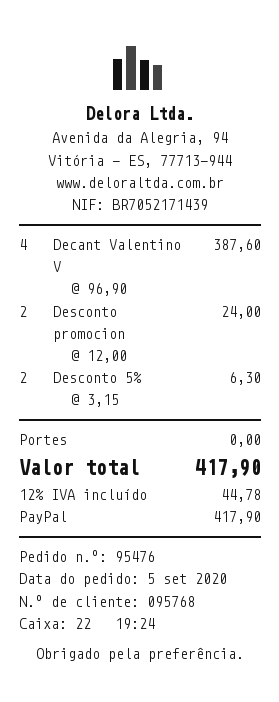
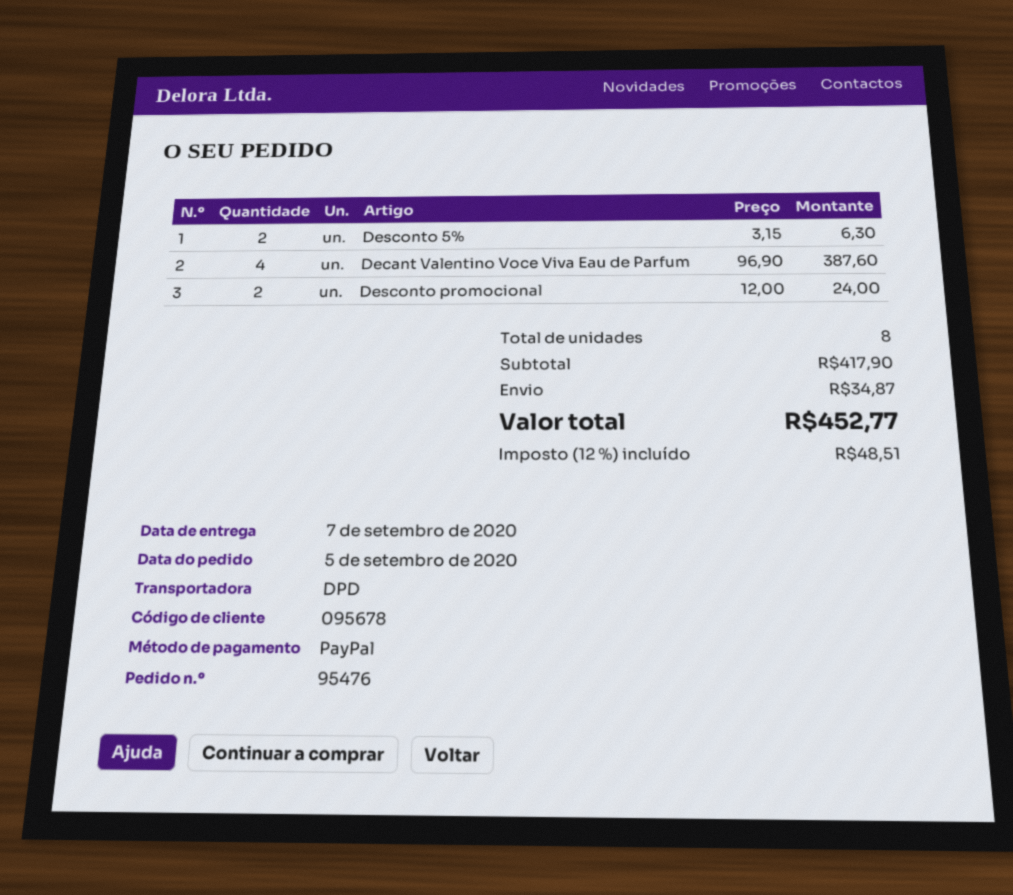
customer number: 095768 -> 095678
shipping: 0.00 -> 34.87
tax: 12% = 44.78 -> 12% = 48.51
total: 417.90 -> 452.77

